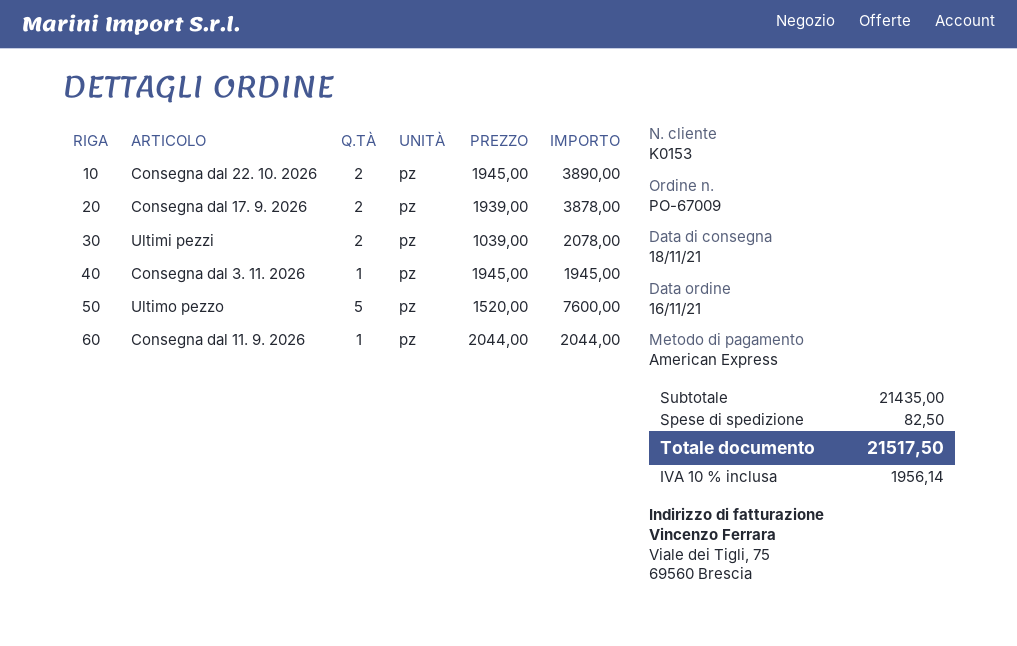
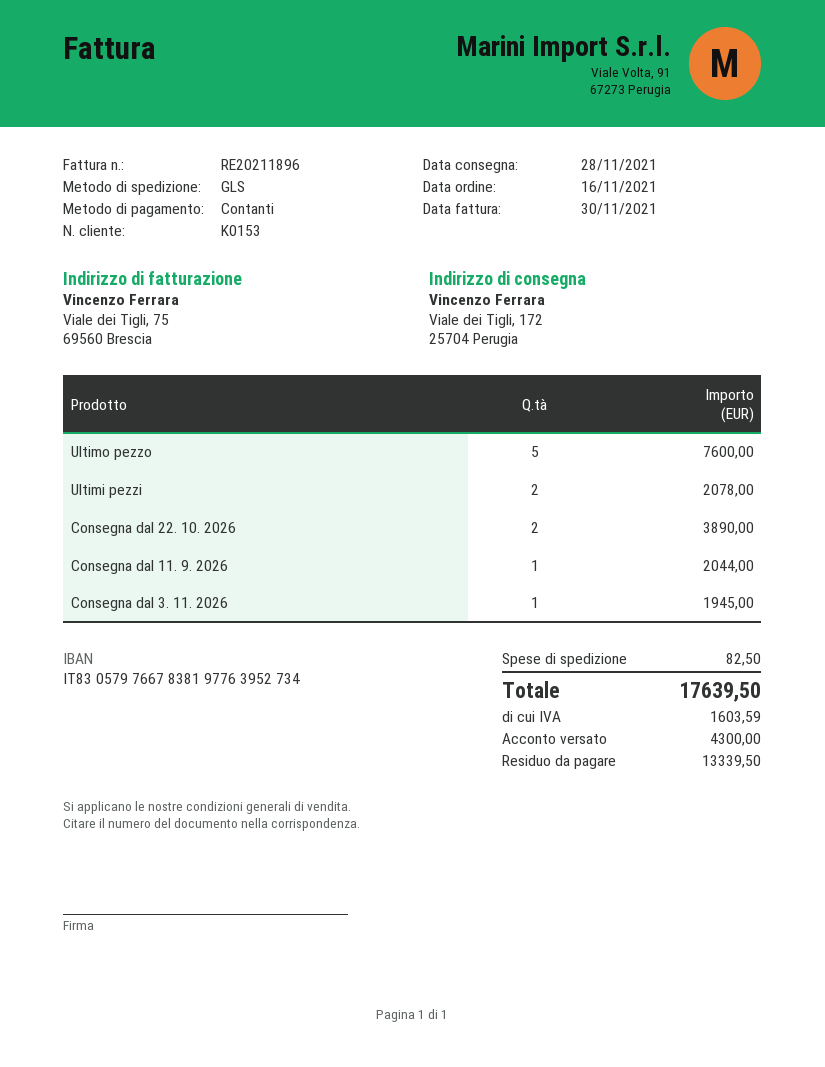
delivery date: 2021-11-18 -> 2021-11-28
payment method: American Express -> cash
Consegna dal 17. 9. 2026: 2 for 3878.00 -> none
tax: 1956.14 -> 1603.59
total: 21517.50 -> 17639.50

